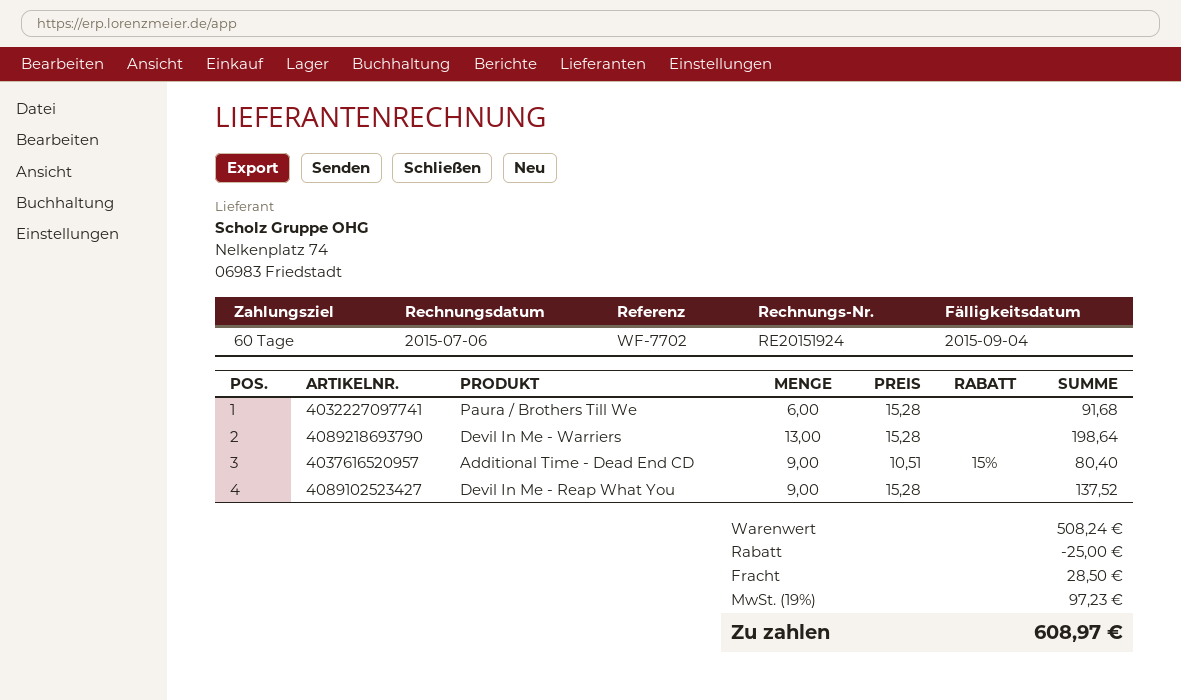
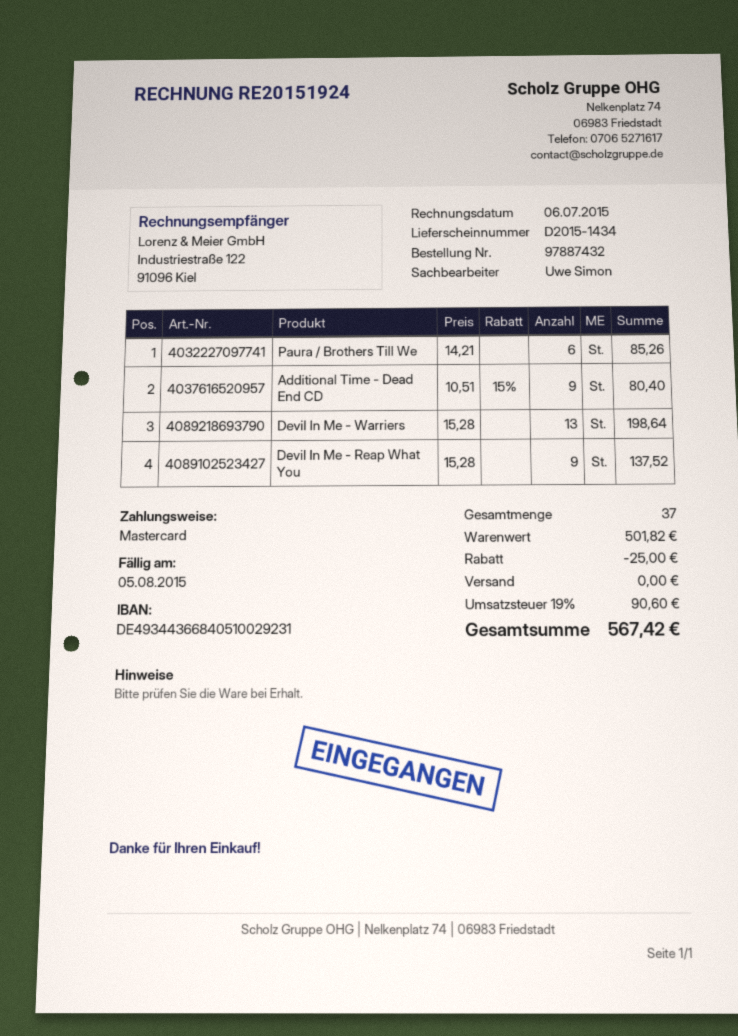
due date: 2015-09-04 -> 2015-08-05
Paura / Brothers Till We: 6 x 15.28 = 91.68 -> 6 x 14.21 = 85.26
subtotal: 508.24 -> 501.82
shipping: 28.50 -> 0.00
tax: 19% = 97.23 -> 19% = 90.60
total: 608.97 -> 567.42

